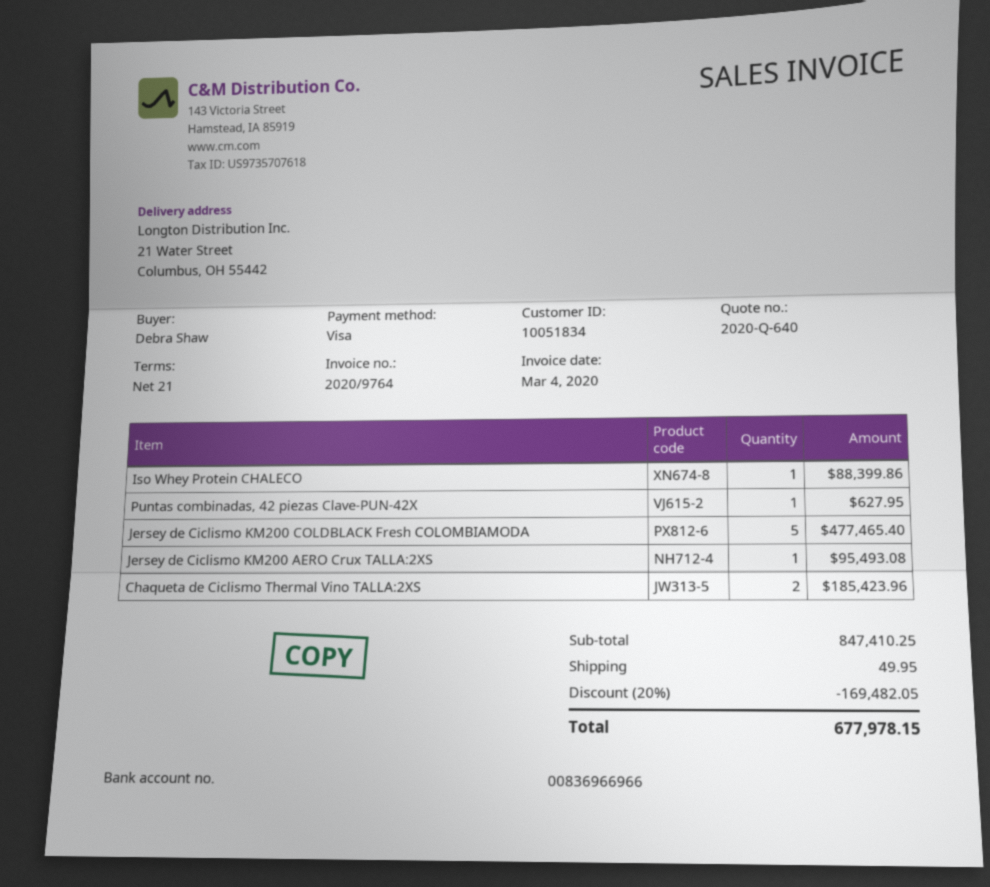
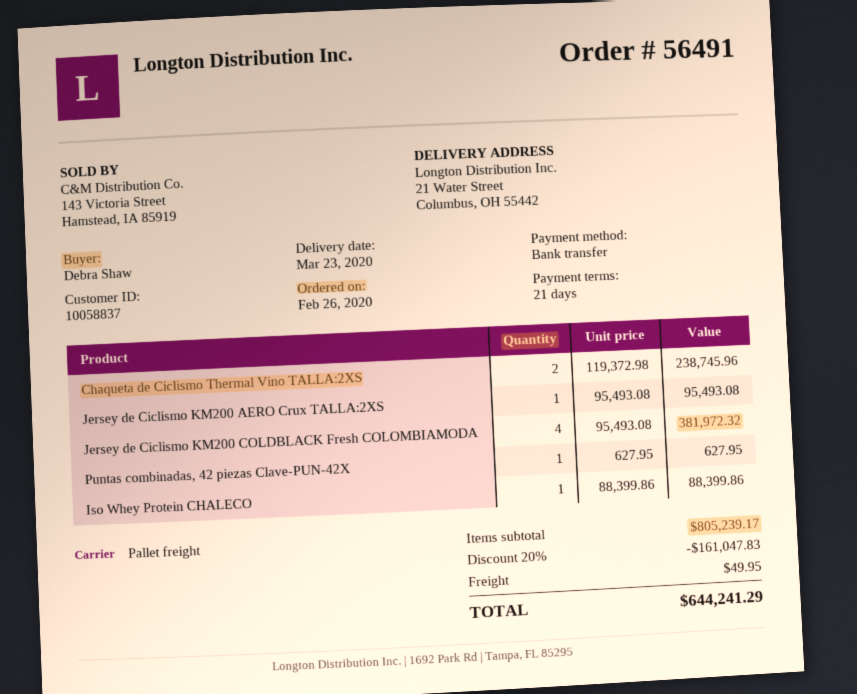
customer number: 10051834 -> 10058837
payment method: Visa -> bank transfer
Jersey de Ciclismo KM200 COLDBLACK Fresh COLOMBIAMODA: 5 for 477465.40 -> 4 for 381972.32
Chaqueta de Ciclismo Thermal Vino TALLA:2XS: 2 for 185423.96 -> 2 for 238745.96
subtotal: 847410.25 -> 805239.17
discount: 20% = 169482.05 -> 20% = 161047.83
total: 677978.15 -> 644241.29

